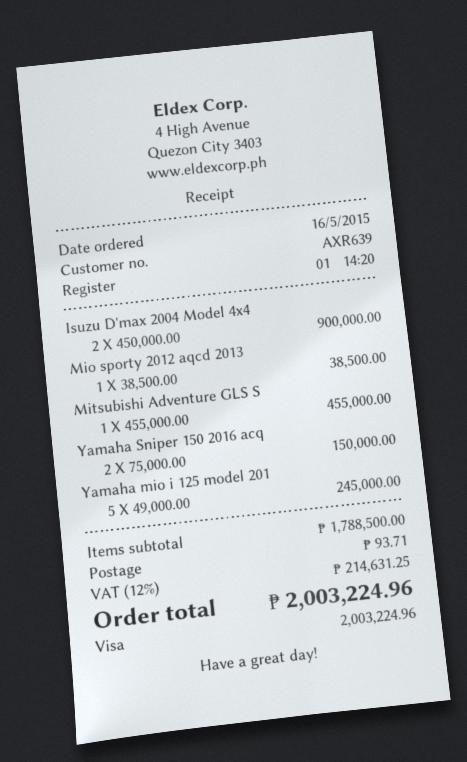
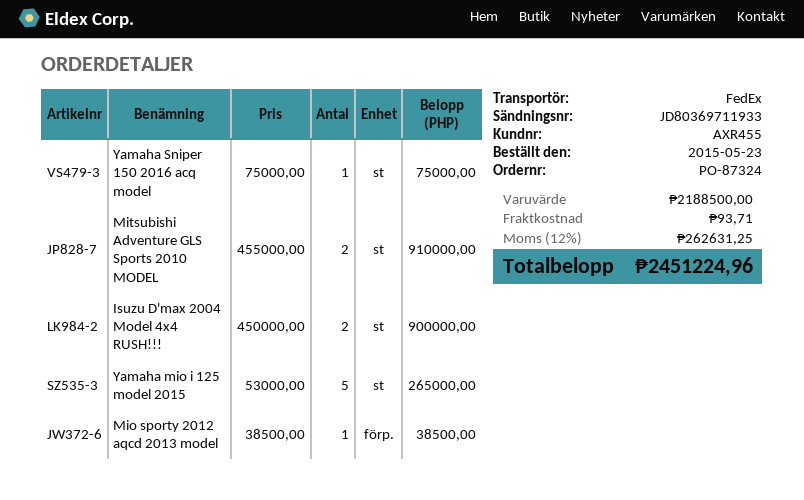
order date: 2015-05-16 -> 2015-05-23
customer number: AXR639 -> AXR455
Mitsubishi Adventure GLS S: 1 x 455000.00 = 455000.00 -> 2 x 455000.00 = 910000.00
Yamaha Sniper 150 2016 acq: 2 x 75000.00 = 150000.00 -> 1 x 75000.00 = 75000.00
Yamaha mio i 125 model 201: 5 x 49000.00 = 245000.00 -> 5 x 53000.00 = 265000.00
subtotal: 1788500.00 -> 2188500.00
tax: 12% = 214631.25 -> 12% = 262631.25
total: 2003224.96 -> 2451224.96

